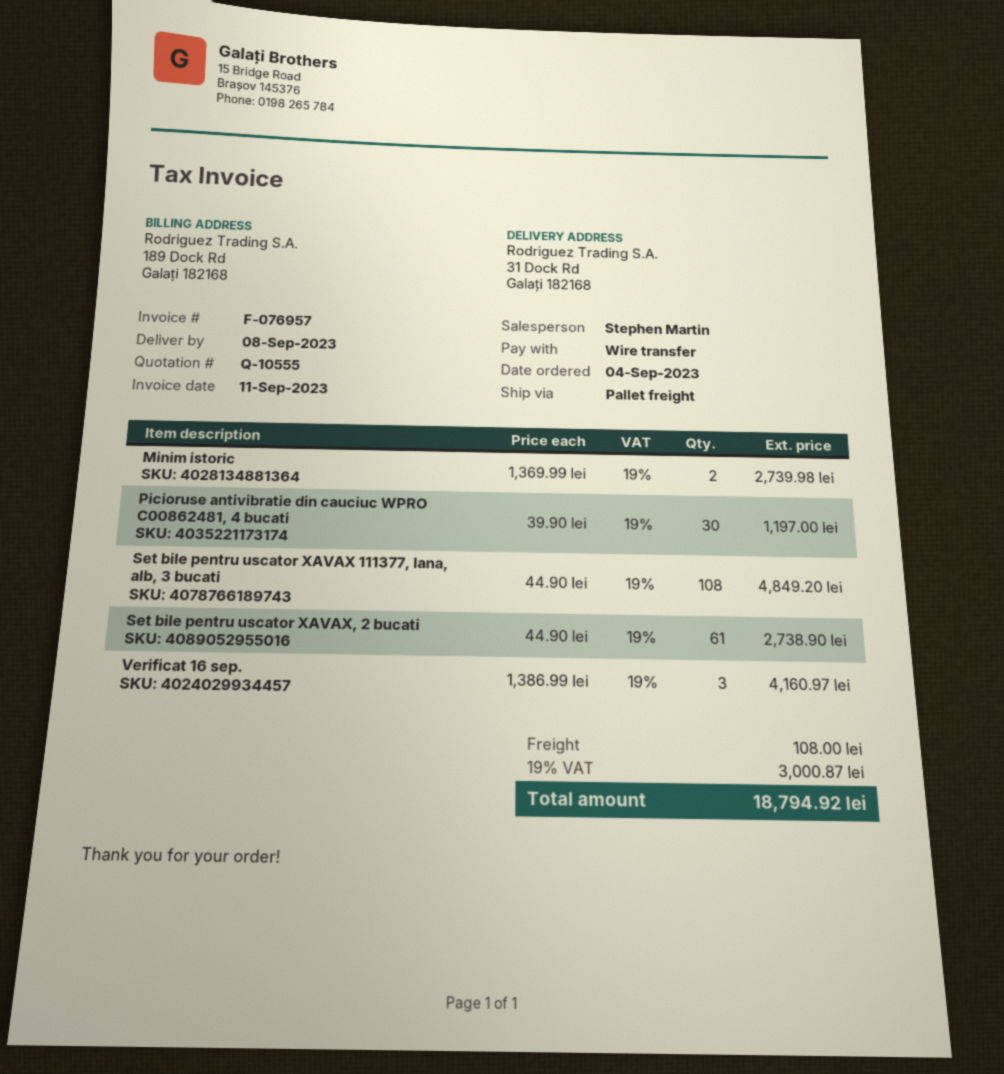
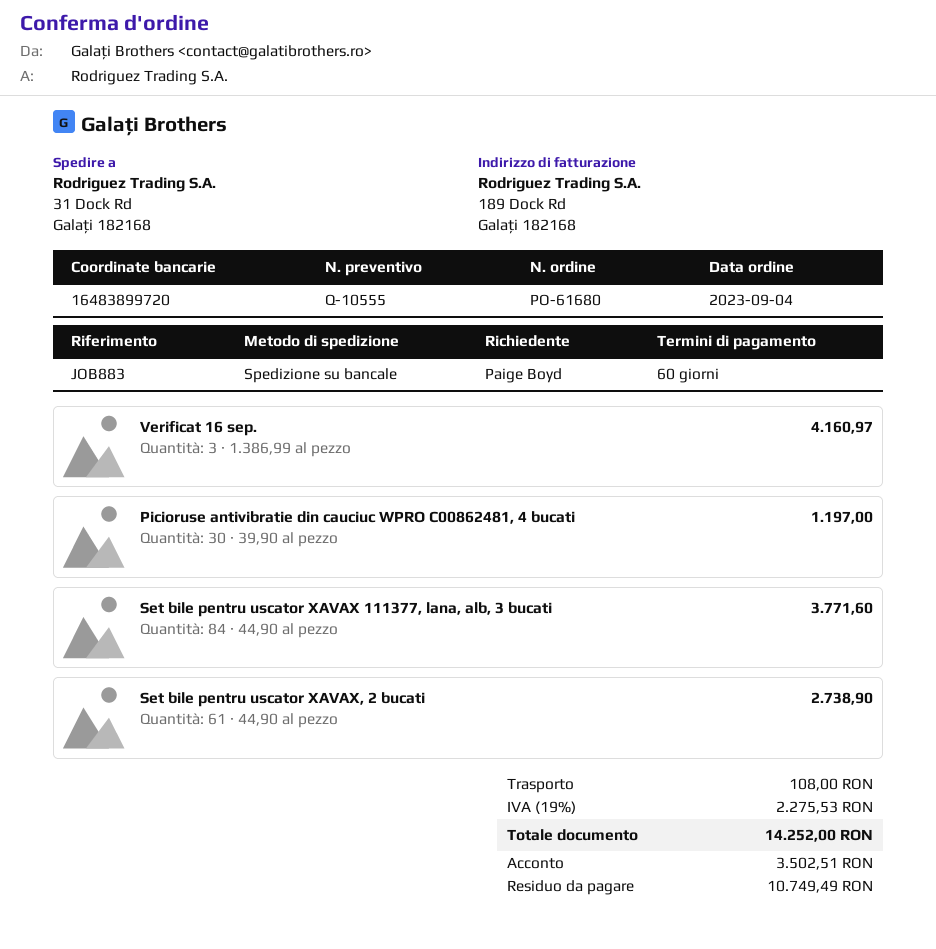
Minim istoric: 2 x 1369.99 = 2739.98 -> none
Set bile pentru uscator XAVAX 111377, lana, alb, 3 bucati: 108 x 44.90 = 4849.20 -> 84 x 44.90 = 3771.60
tax: 19% = 3000.87 -> 19% = 2275.53
total: 18794.92 -> 14252.00

